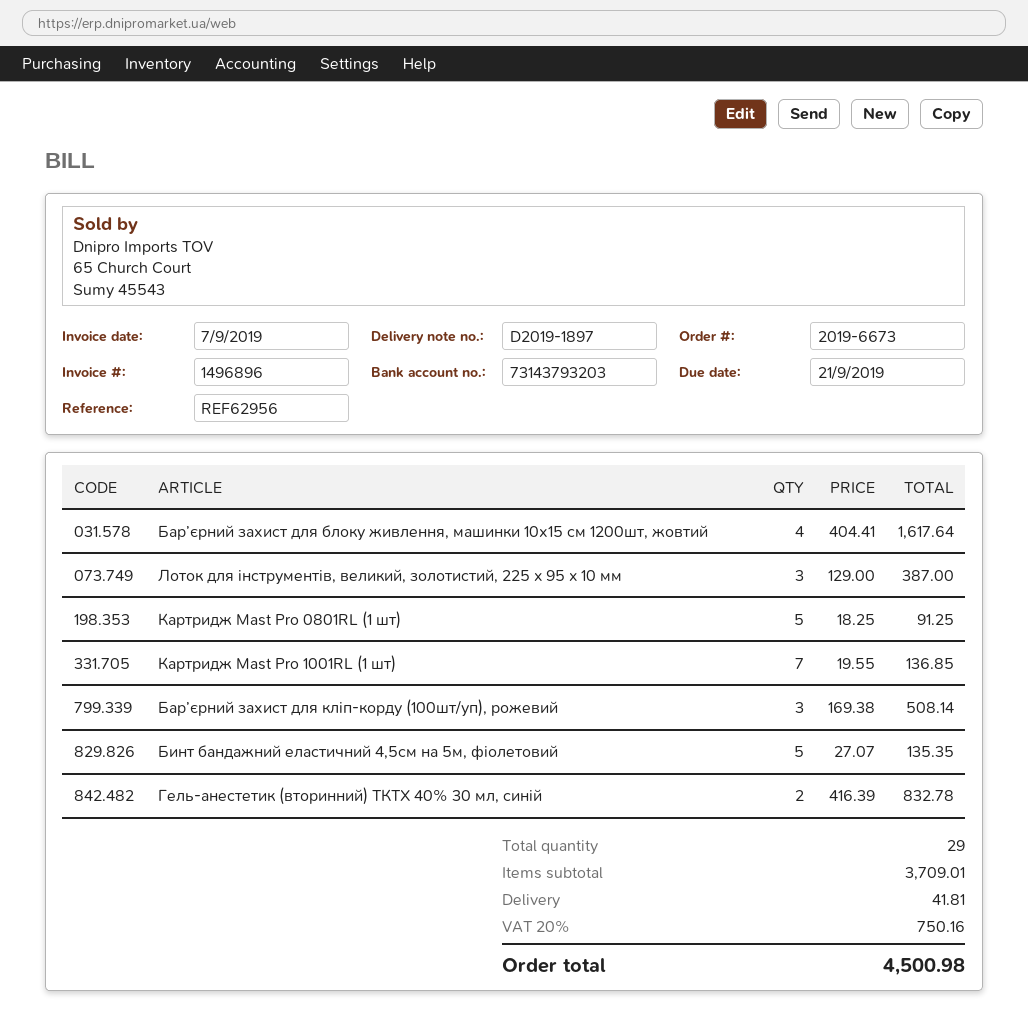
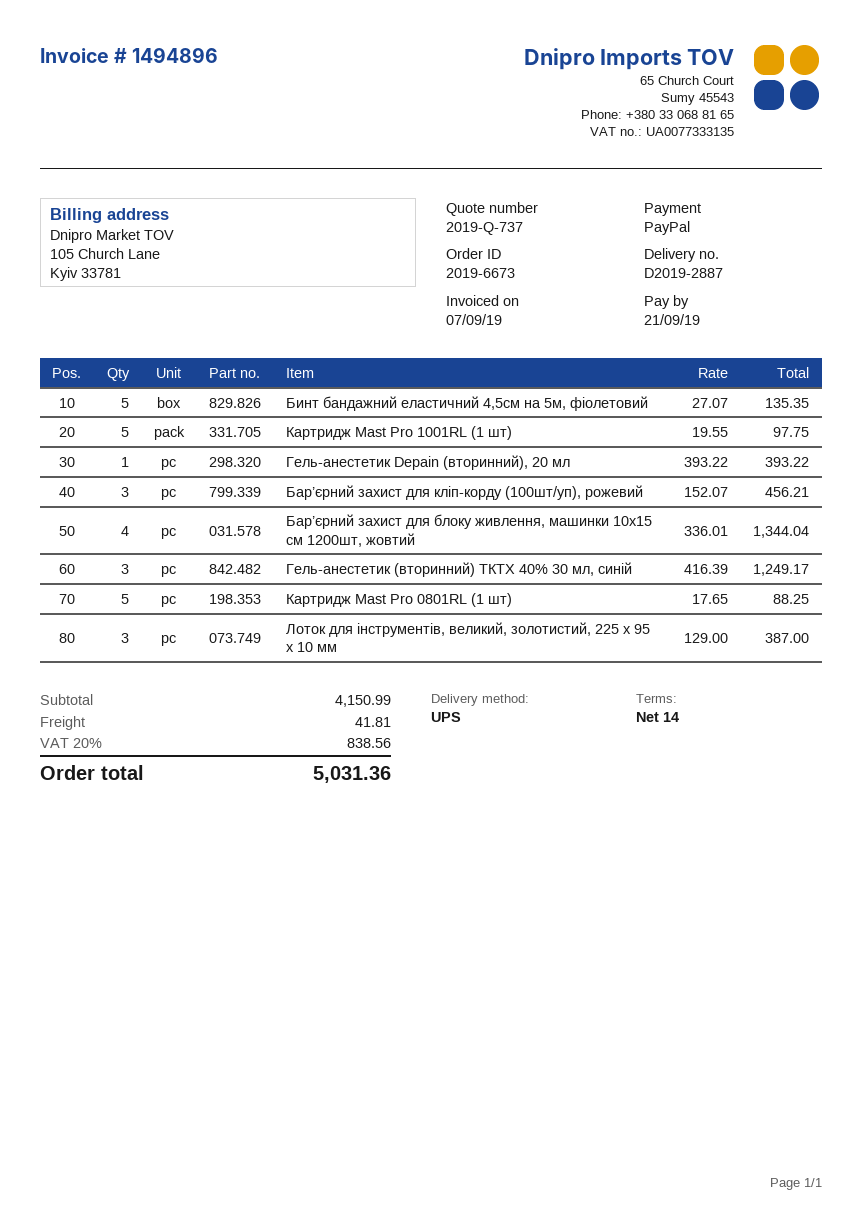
delivery note number: D2019-1897 -> D2019-2887
invoice number: 1496896 -> 1494896
Бар’єрний захист для блоку живлення, машинки 10х15 см 1200шт, жовтий: 4 x 404.41 = 1617.64 -> 4 x 336.01 = 1344.04
Картридж Mast Pro 0801RL (1 шт): 5 x 18.25 = 91.25 -> 5 x 17.65 = 88.25
Картридж Mast Pro 1001RL (1 шт): 7 x 19.55 = 136.85 -> 5 x 19.55 = 97.75
Бар’єрний захист для кліп-корду (100шт/уп), рожевий: 3 x 169.38 = 508.14 -> 3 x 152.07 = 456.21
Гель-анестетик (вторинний) ТКТХ 40% 30 мл, синій: 2 x 416.39 = 832.78 -> 3 x 416.39 = 1249.17
Гель-анестетик Depain (вторинний), 20 мл: none -> 1 x 393.22 = 393.22
subtotal: 3709.01 -> 4150.99
tax: 20% = 750.16 -> 20% = 838.56
total: 4500.98 -> 5031.36

